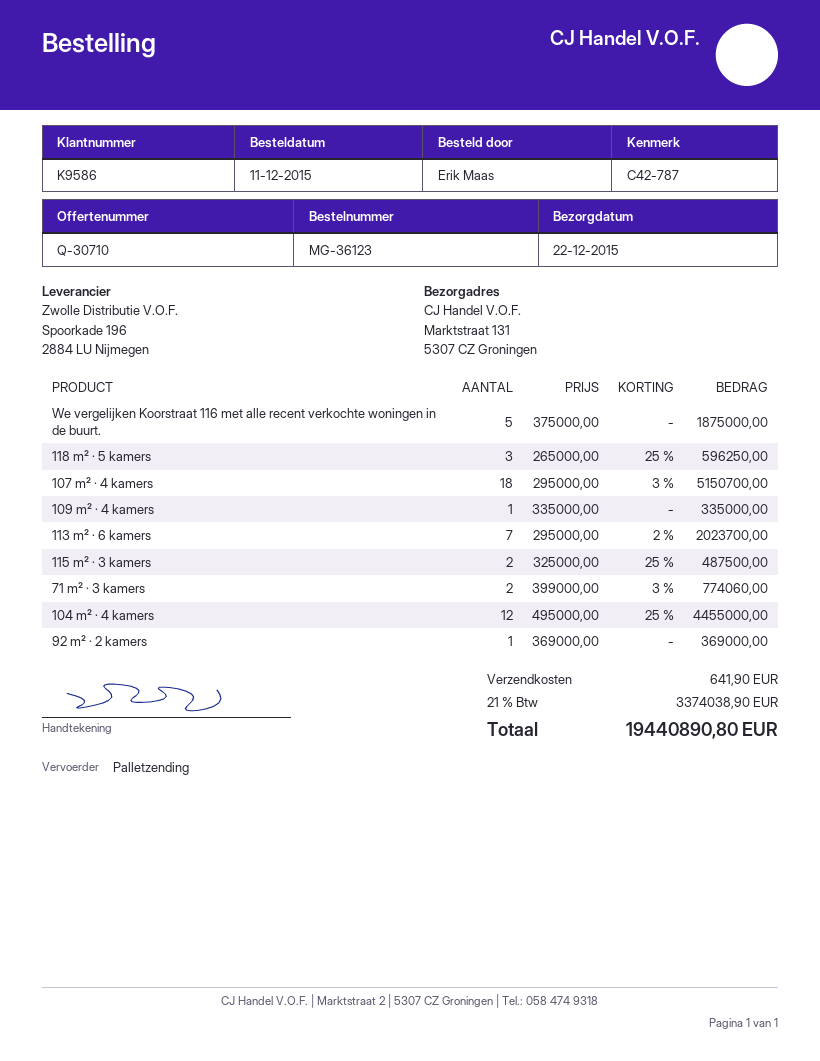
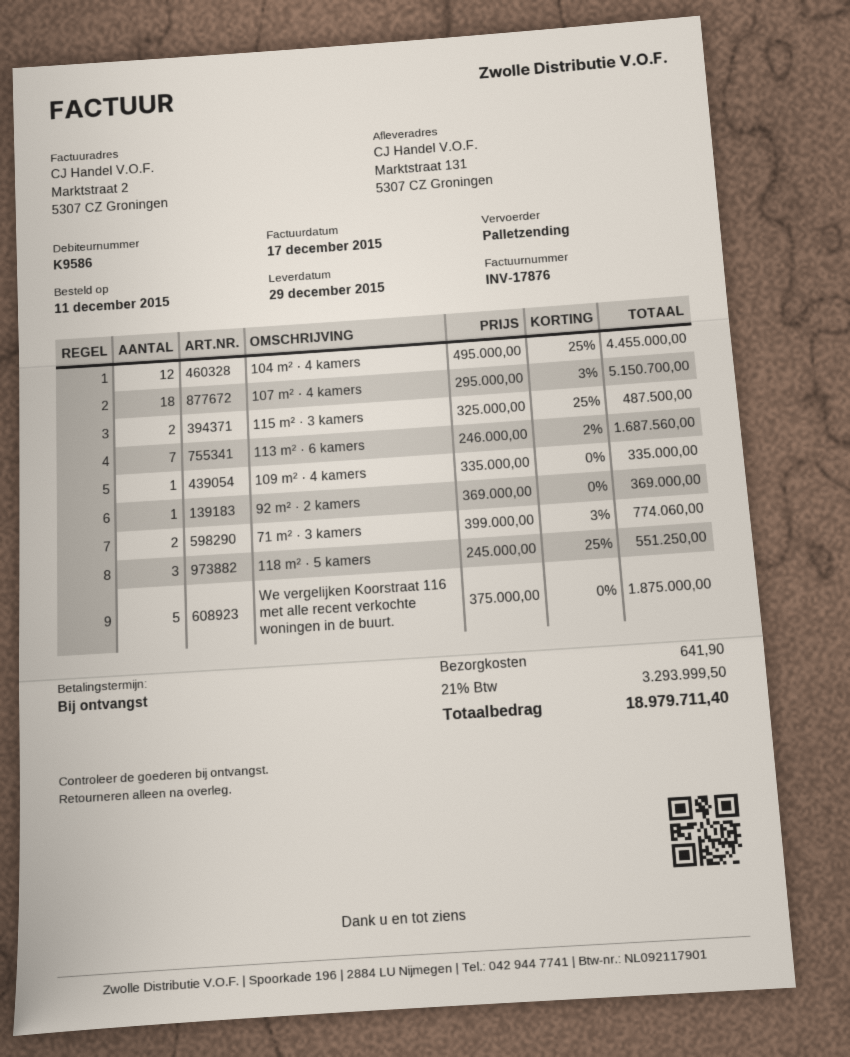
delivery date: 2015-12-22 -> 2015-12-29
118 m² · 5 kamers: 3 x 265000.00 - 25% = 596250.00 -> 3 x 245000.00 - 25% = 551250.00
113 m² · 6 kamers: 7 x 295000.00 - 2% = 2023700.00 -> 7 x 246000.00 - 2% = 1687560.00
tax: 21% = 3374038.90 -> 21% = 3293999.50
total: 19440890.80 -> 18979711.40

